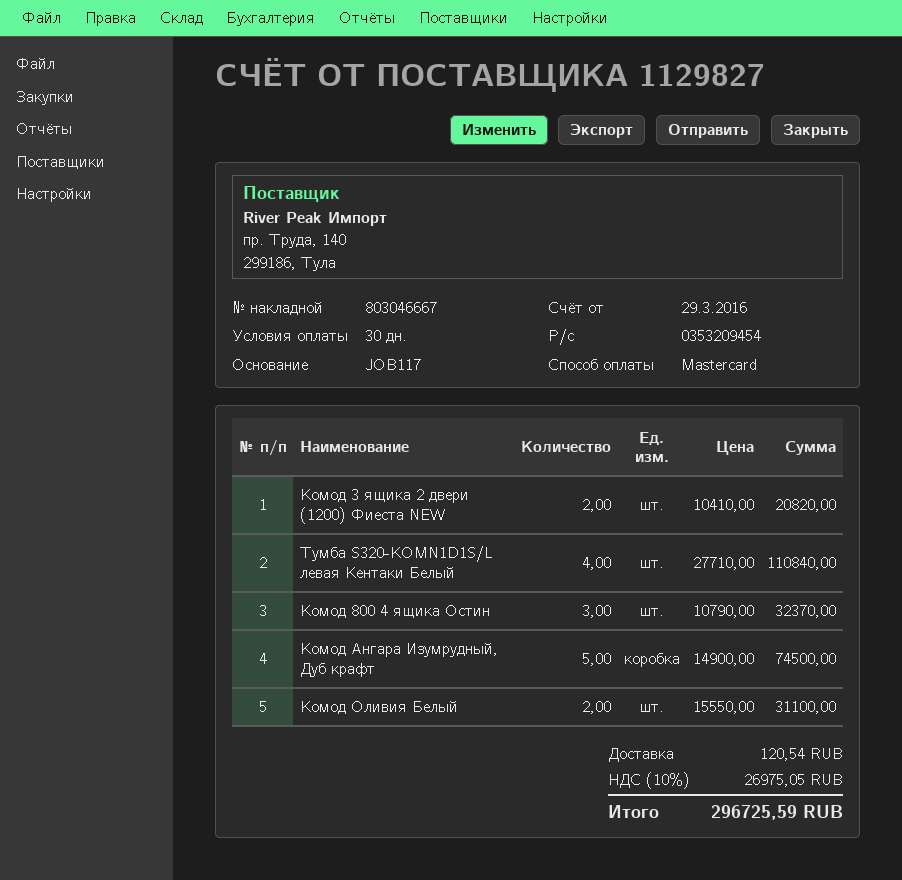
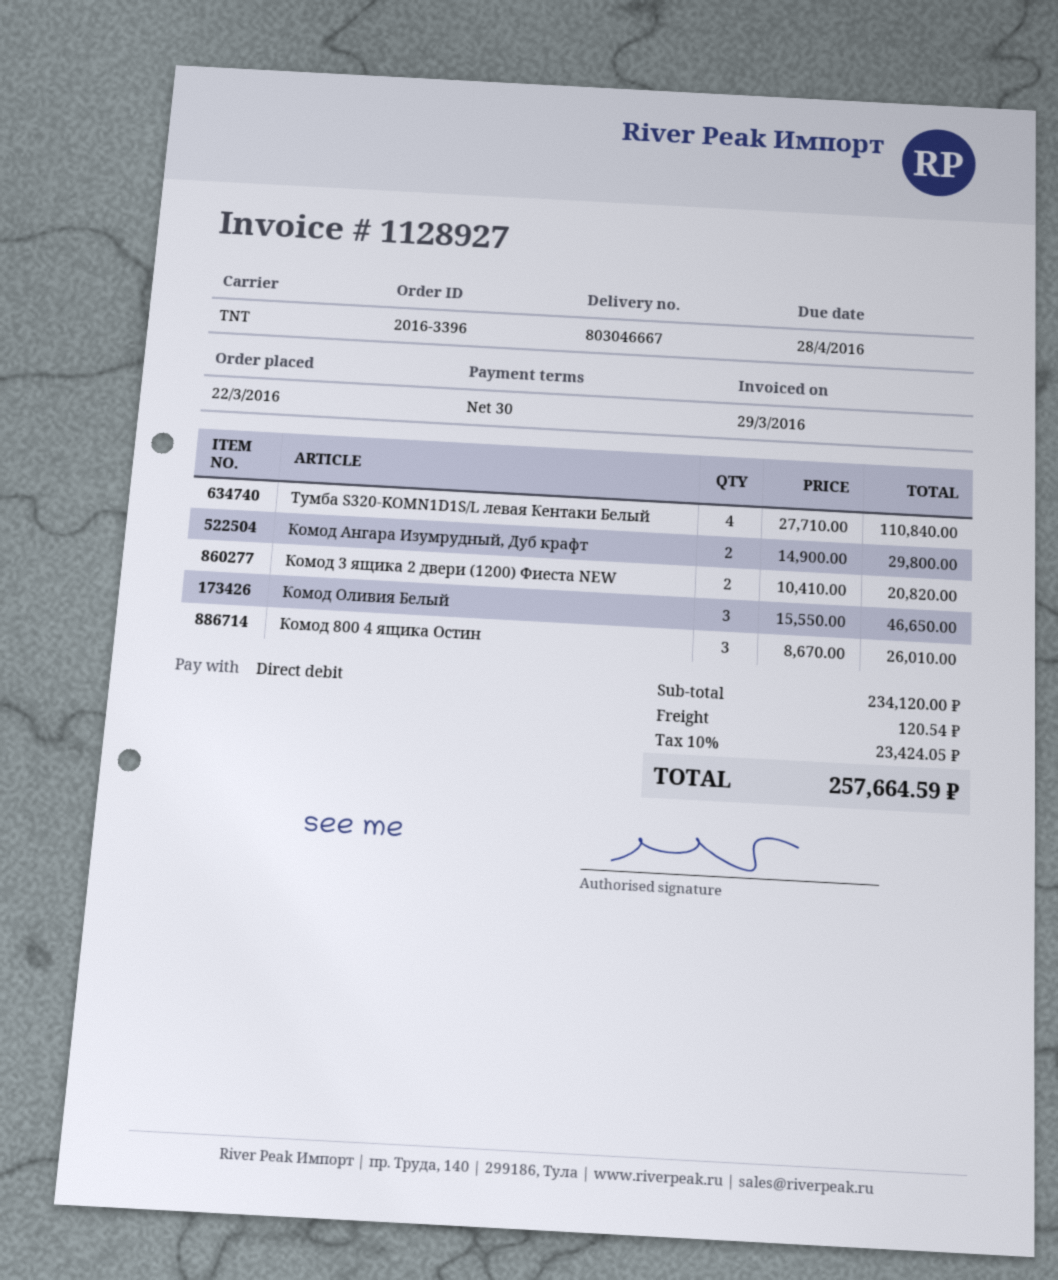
invoice number: 1129827 -> 1128927
payment method: Mastercard -> direct debit
Комод 800 4 ящика Остин: 3 x 10790.00 = 32370.00 -> 3 x 8670.00 = 26010.00
Комод Ангара Изумрудный, Дуб крафт: 5 x 14900.00 = 74500.00 -> 2 x 14900.00 = 29800.00
Комод Оливия Белый: 2 x 15550.00 = 31100.00 -> 3 x 15550.00 = 46650.00
tax: 10% = 26975.05 -> 10% = 23424.05
total: 296725.59 -> 257664.59

